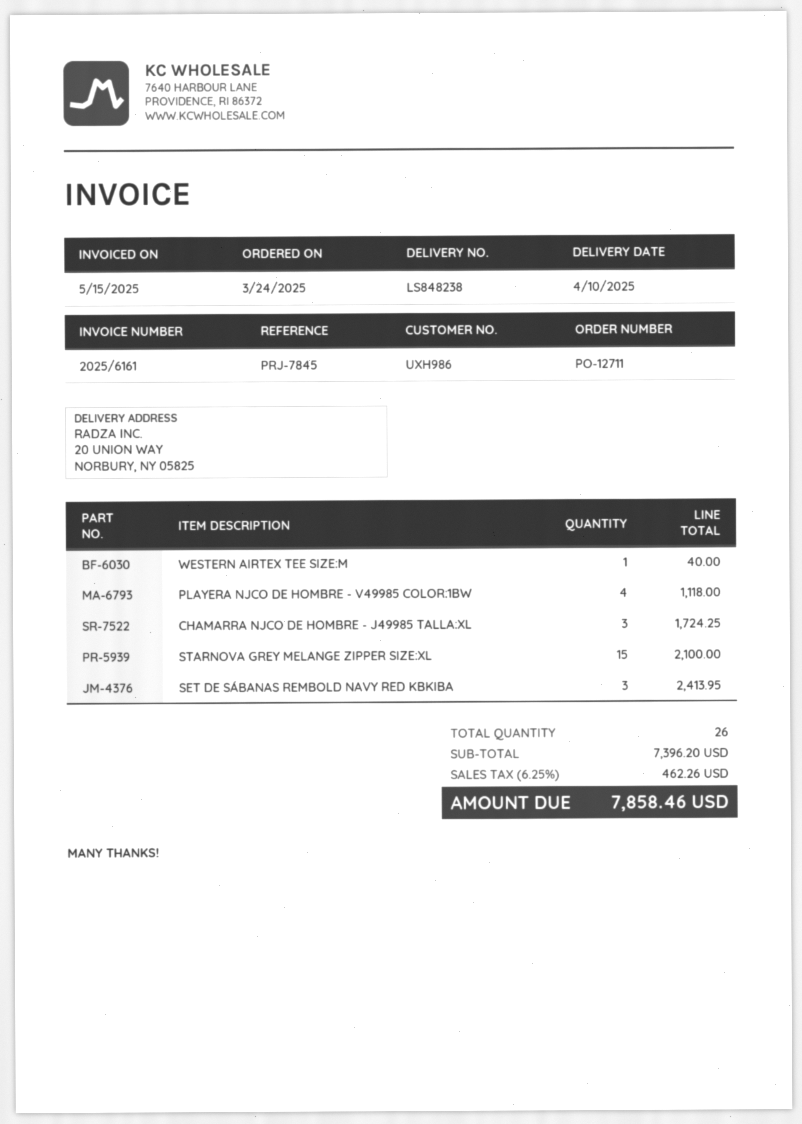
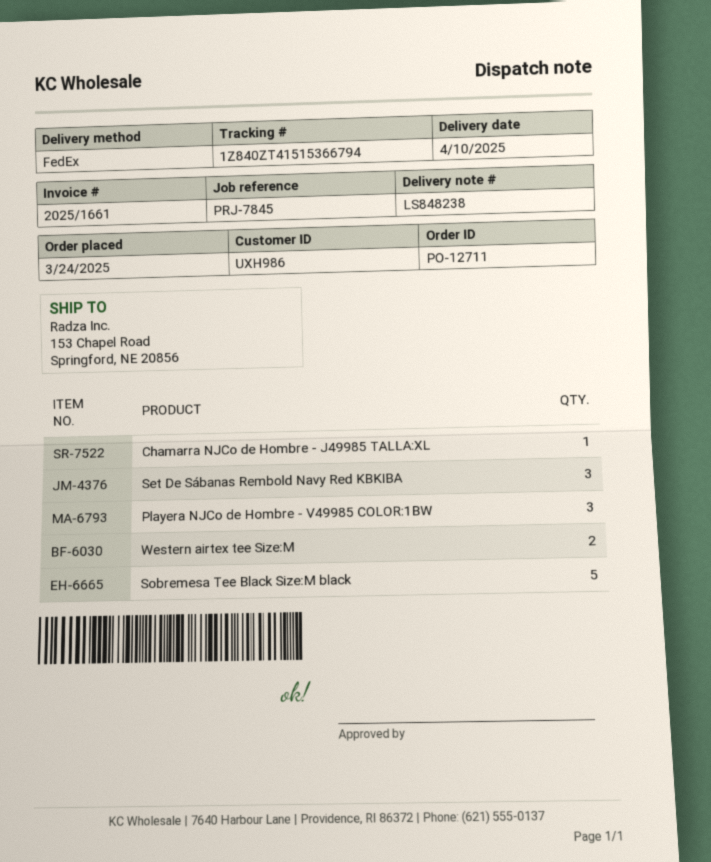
invoice number: 2025/6161 -> 2025/1661
ship to: 20 UNION WAY, NORBURY, NY 05825 -> 153 Chapel Road, Springford, NE 20856
WESTERN AIRTEX TEE SIZE:M: 1 -> 2
PLAYERA NJCO DE HOMBRE - V49985 COLOR:1BW: 4 -> 3
CHAMARRA NJCO DE HOMBRE - J49985 TALLA:XL: 3 -> 1
STARNOVA GREY MELANGE ZIPPER SIZE:XL: 15 -> none
Sobremesa Tee Black Size:M black: none -> 5

